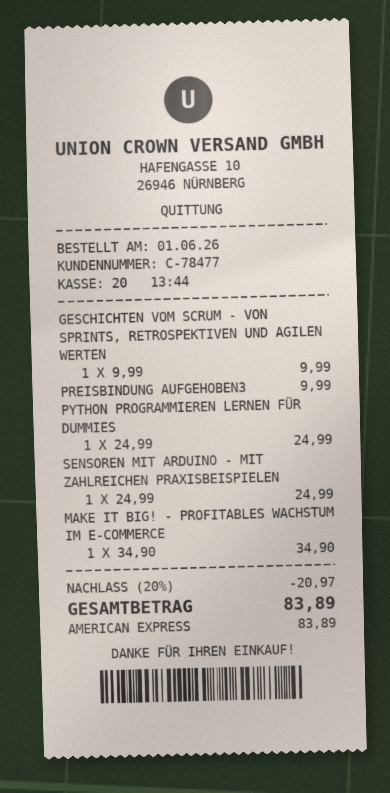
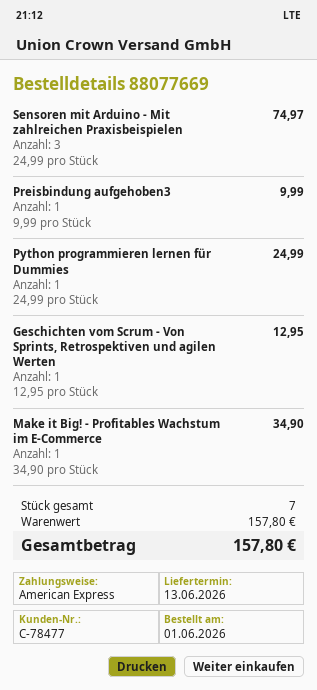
GESCHICHTEN VOM SCRUM - VON SPRINTS, RETROSPEKTIVEN UND AGILEN WERTEN: 1 x 9.99 = 9.99 -> 1 x 12.95 = 12.95
SENSOREN MIT ARDUINO - MIT ZAHLREICHEN PRAXISBEISPIELEN: 1 x 24.99 = 24.99 -> 3 x 24.99 = 74.97
discount: 20% = 20.97 -> none
total: 83.89 -> 157.80

